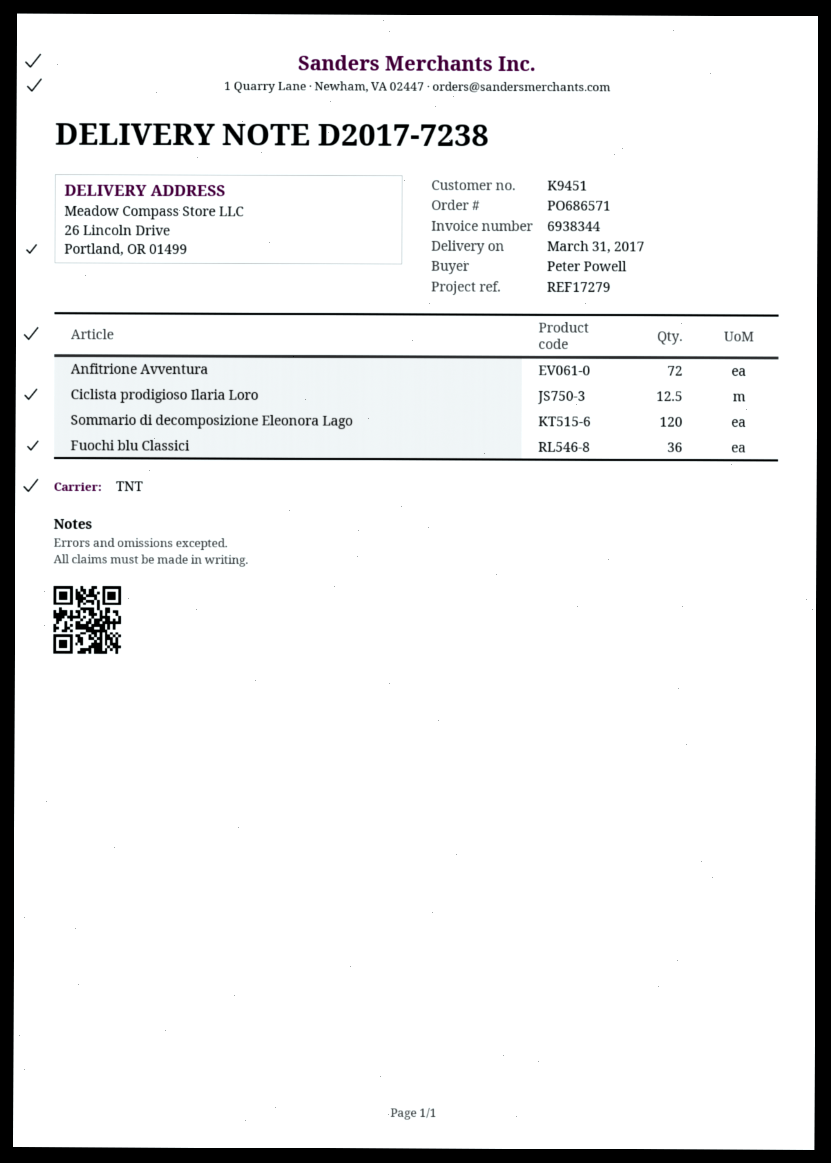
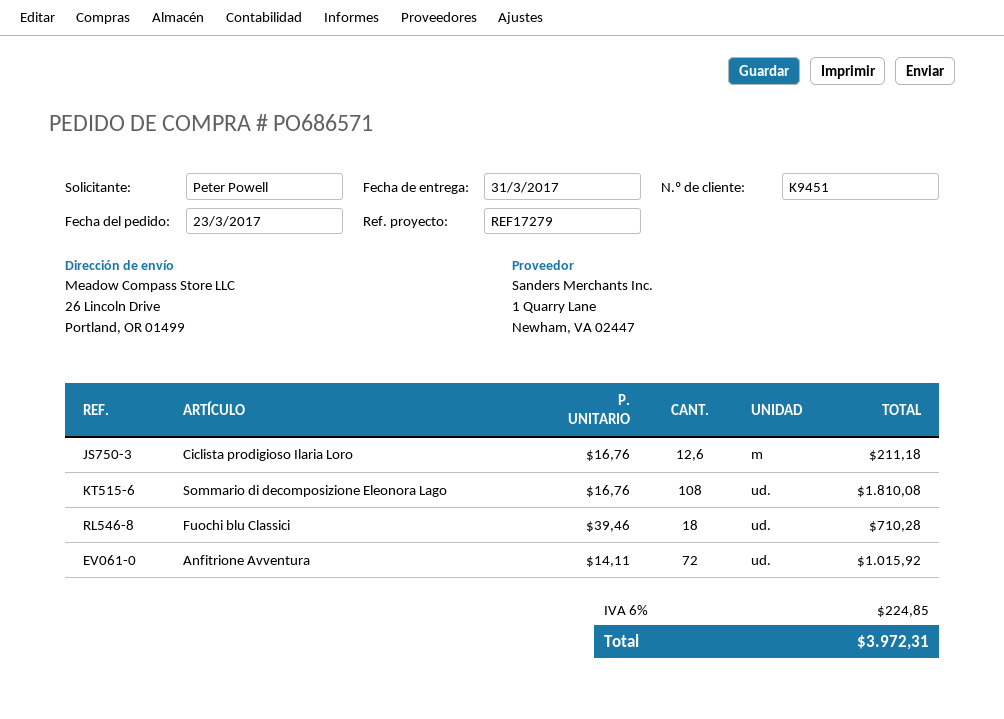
Ciclista prodigioso Ilaria Loro: 12.5 -> 12.6
Sommario di decomposizione Eleonora Lago: 120 -> 108
Fuochi blu Classici: 36 -> 18

